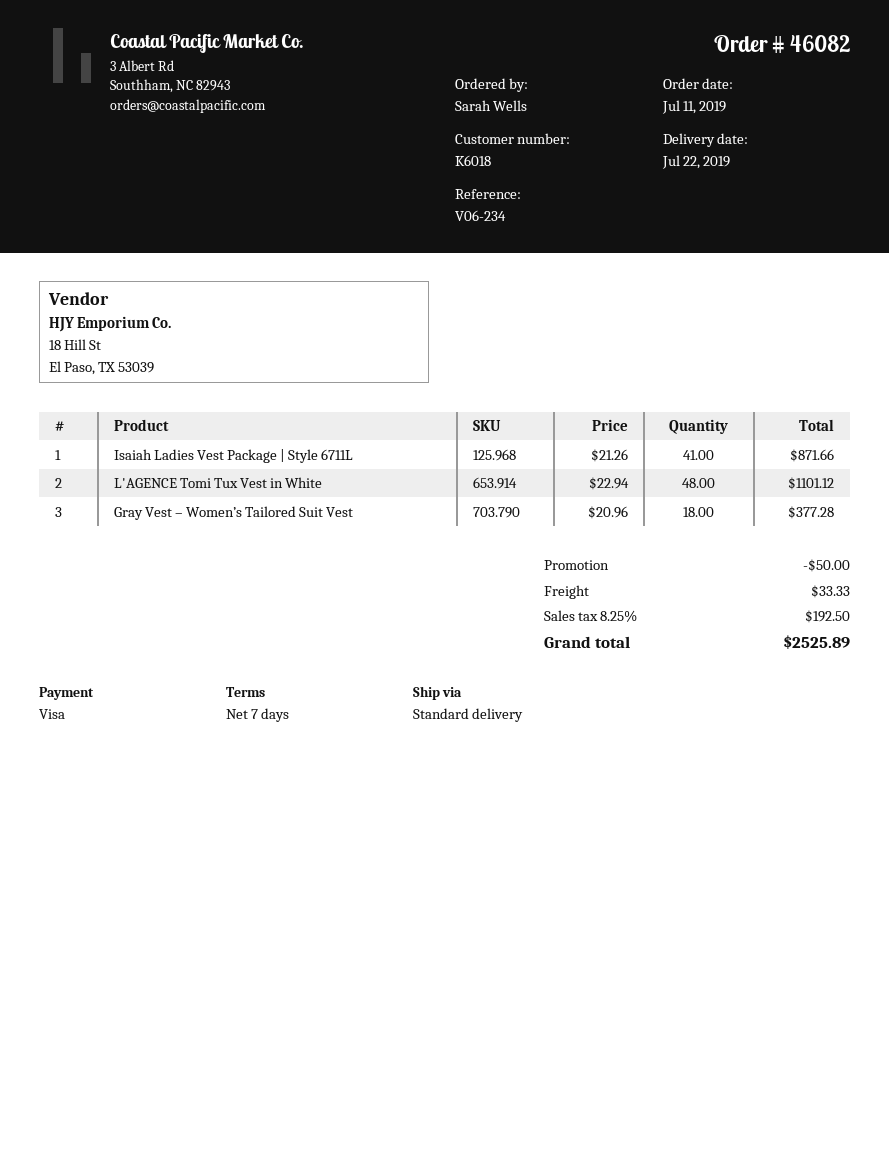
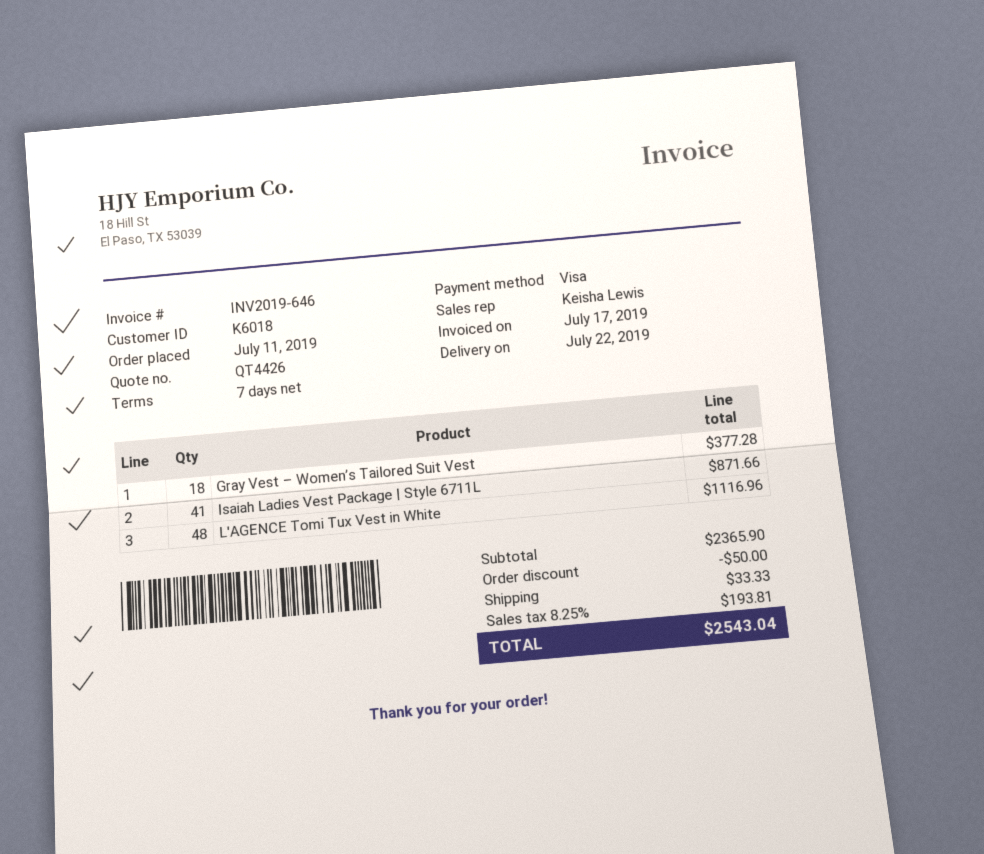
L'AGENCE Tomi Tux Vest in White: 48 for 1101.12 -> 48 for 1116.96
tax: 8.25% = 192.50 -> 8.25% = 193.81
total: 2525.89 -> 2543.04

